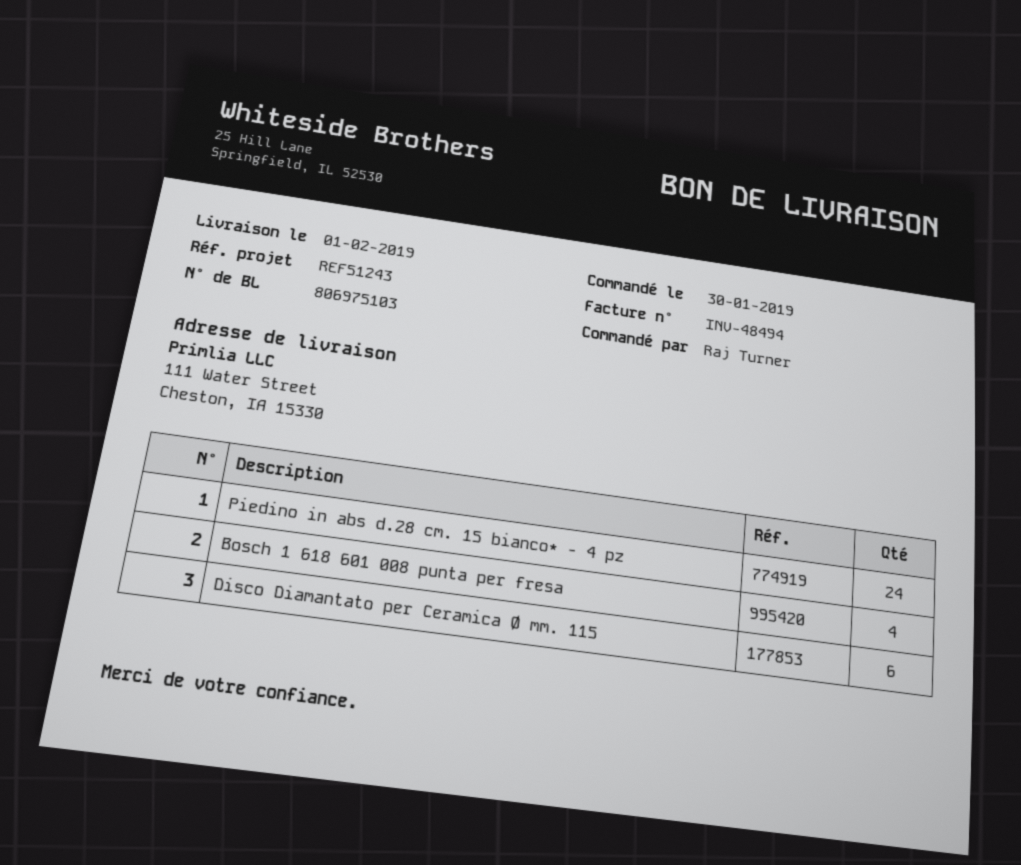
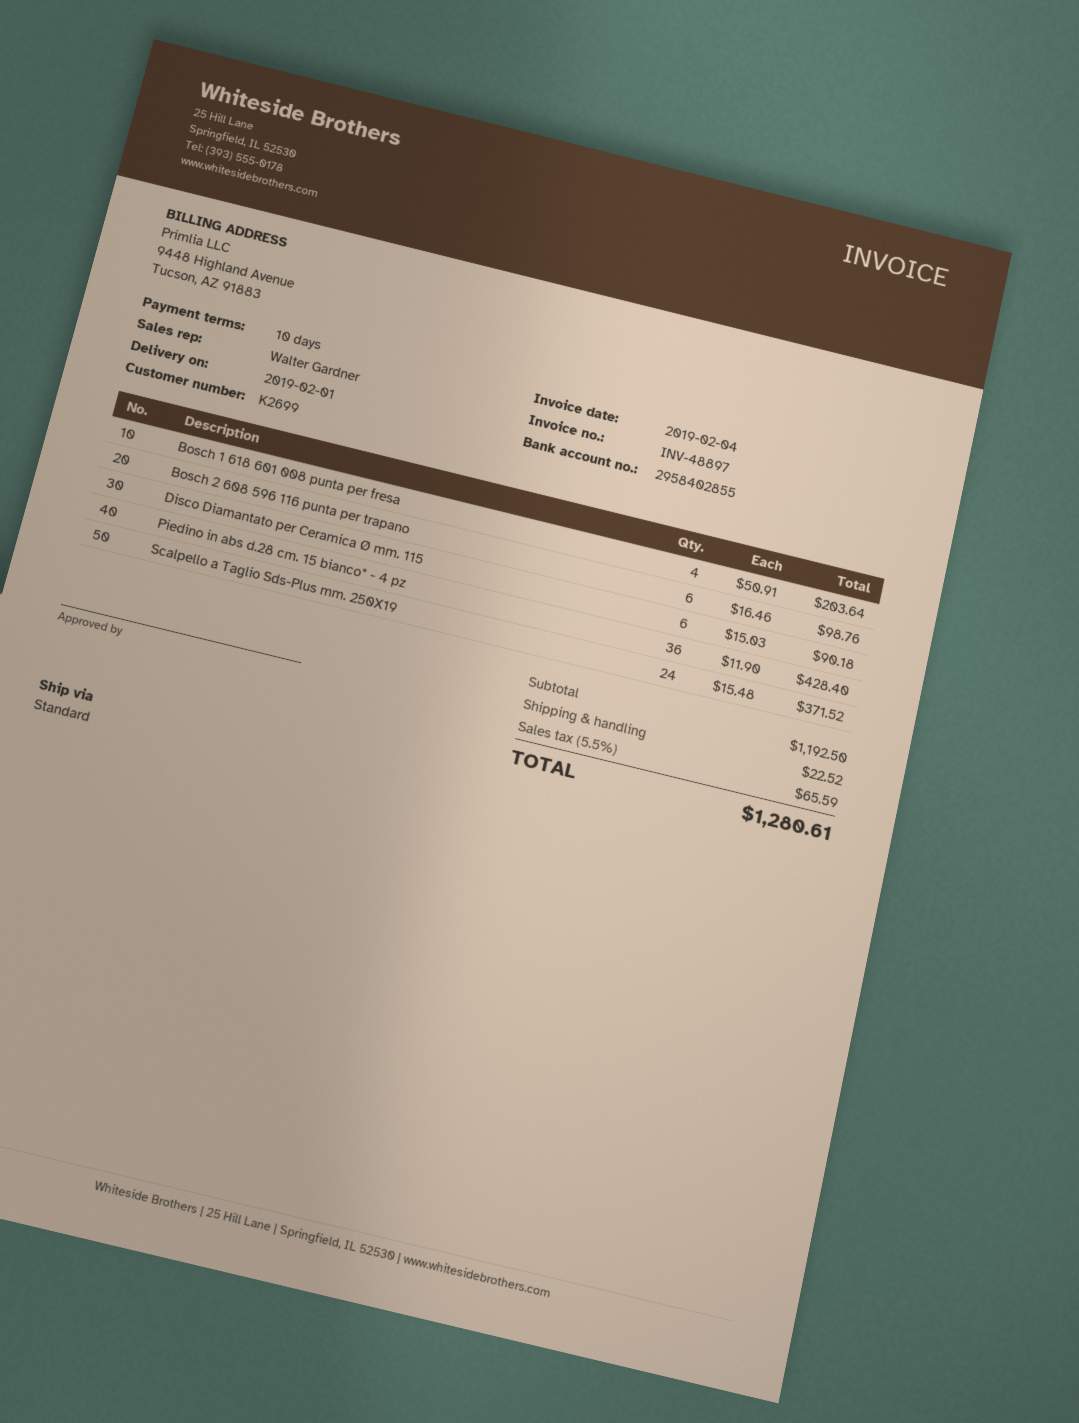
invoice number: INV-48494 -> INV-48897
Piedino in abs d.28 cm. 15 bianco* - 4 pz: 24 -> 36
Bosch 2 608 596 116 punta per trapano: none -> 6
Scalpello a Taglio Sds-Plus mm. 250X19: none -> 24

